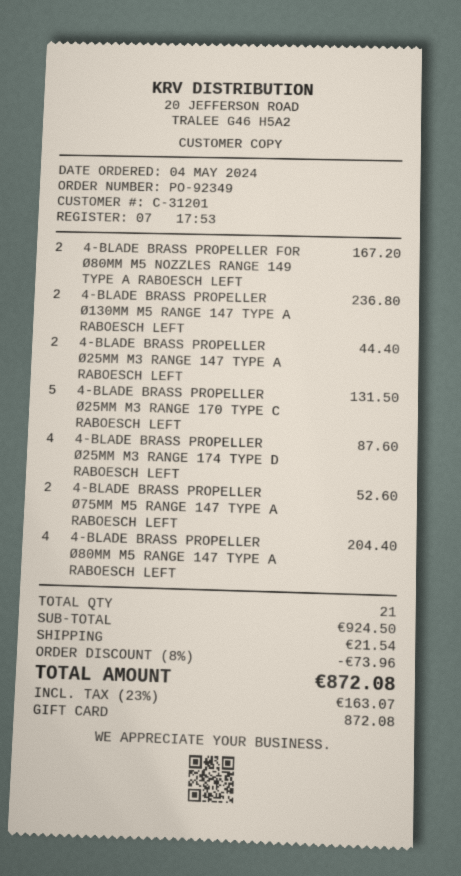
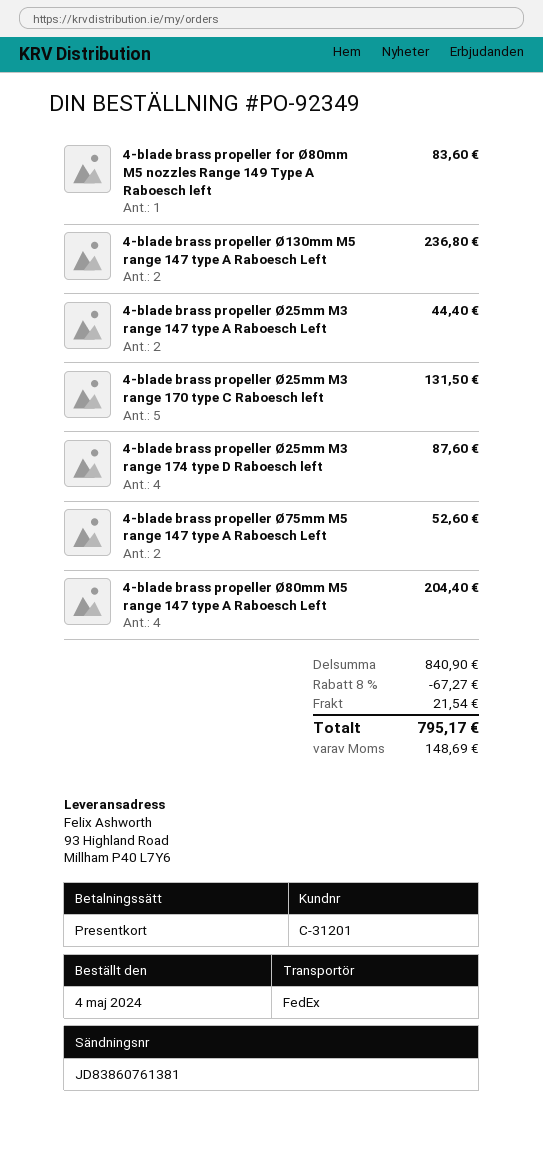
4-BLADE BRASS PROPELLER FOR Ø80MM M5 NOZZLES RANGE 149 TYPE A RABOESCH LEFT: 2 for 167.20 -> 1 for 83.60
subtotal: 924.50 -> 840.90
discount: 8% = 73.96 -> 8% = 67.27
tax: 163.07 -> 148.69
total: 872.08 -> 795.17

